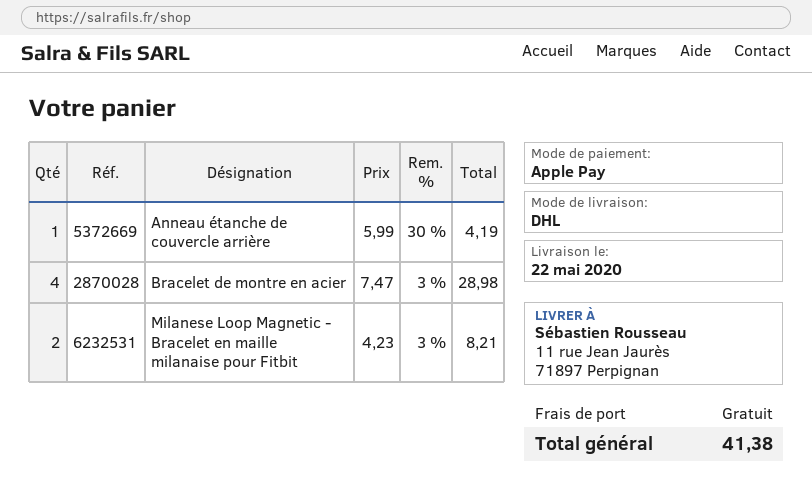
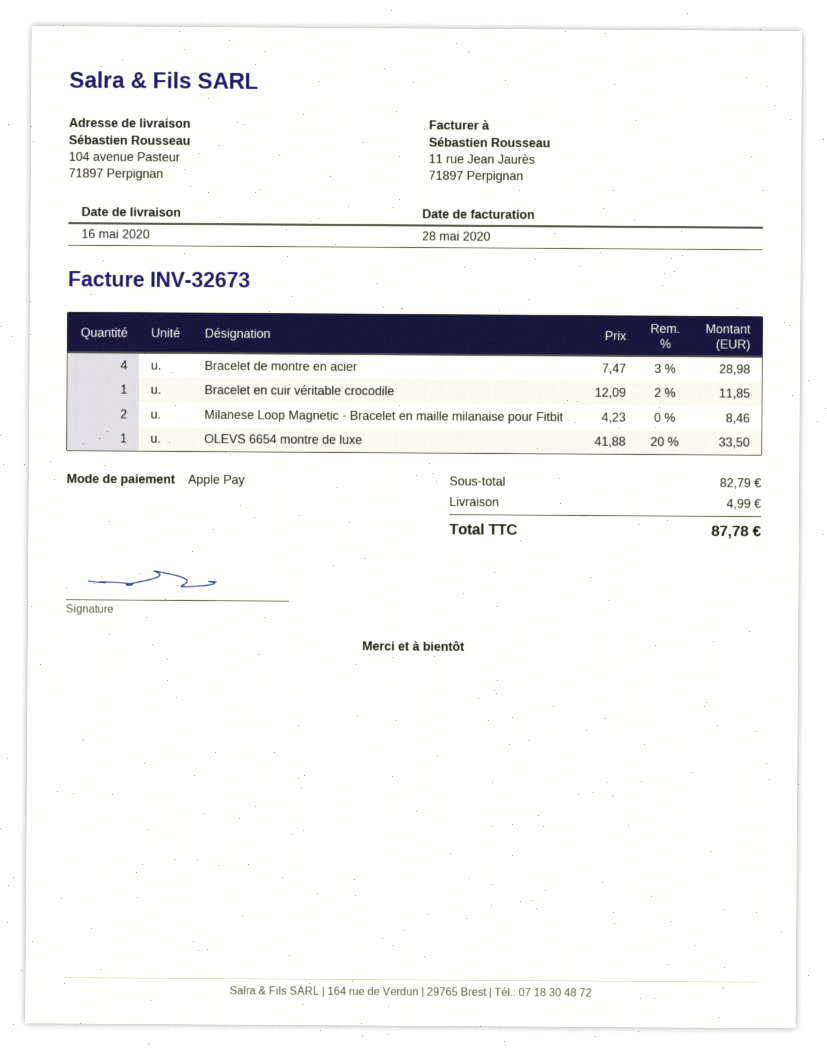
delivery date: 2020-05-22 -> 2020-05-16
ship to: 11 rue Jean Jaurès, 71897 Perpignan -> 104 avenue Pasteur, 71897 Perpignan
Anneau étanche de couvercle arrière: 1 x 5.99 - 30% = 4.19 -> none
Milanese Loop Magnetic - Bracelet en maille milanaise pour Fitbit: 2 x 4.23 - 3% = 8.21 -> 2 x 4.23 = 8.46
Bracelet en cuir véritable crocodile: none -> 1 x 12.09 - 2% = 11.85
OLEVS 6654 montre de luxe: none -> 1 x 41.88 - 20% = 33.50
shipping: 0.00 -> 4.99
total: 41.38 -> 87.78

